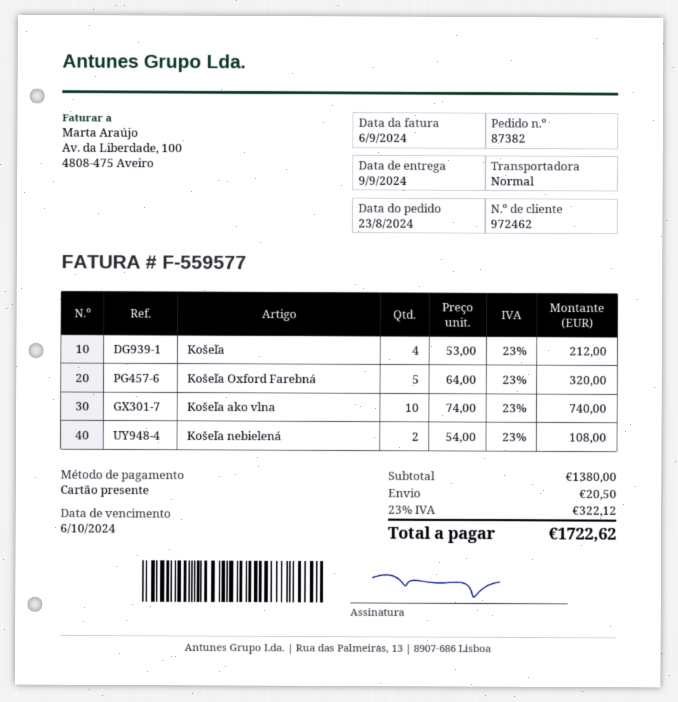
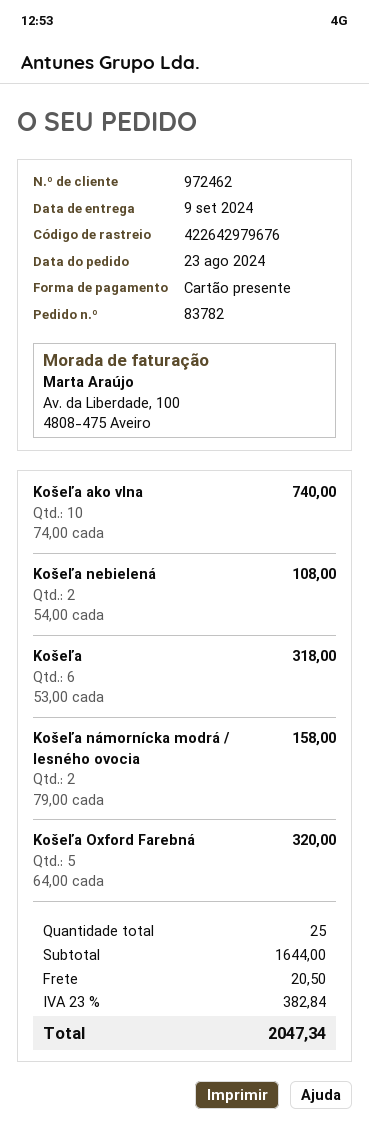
order number: 87382 -> 83782
Košeľa: 4 x 53.00 = 212.00 -> 6 x 53.00 = 318.00
Košeľa námornícka modrá / lesného ovocia: none -> 2 x 79.00 = 158.00
subtotal: 1380.00 -> 1644.00
tax: 23% = 322.12 -> 23% = 382.84
total: 1722.62 -> 2047.34

